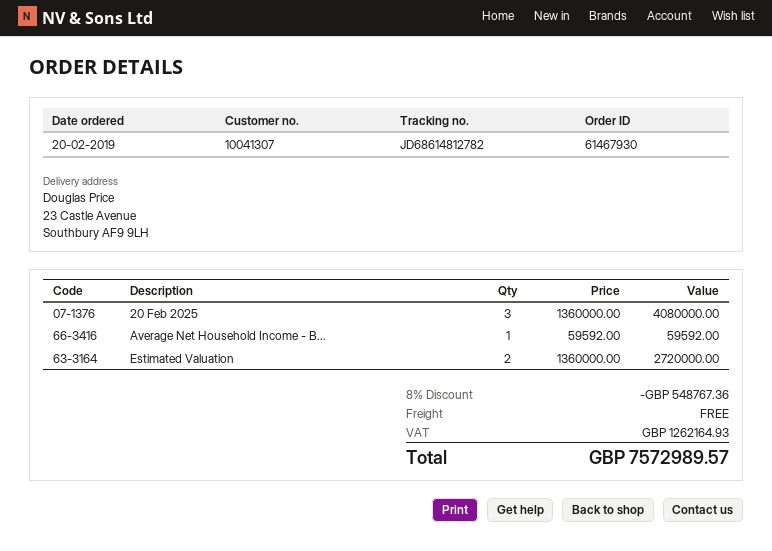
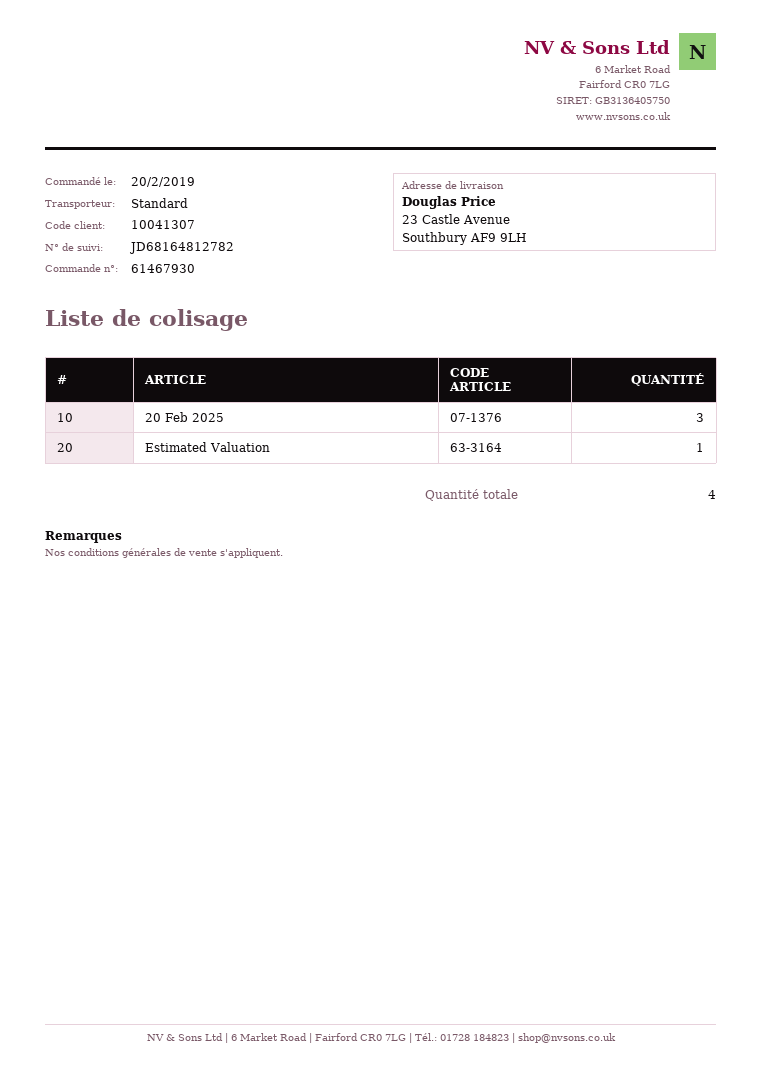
tracking number: JD68614812782 -> JD68164812782
Average Net Household Income - B...: 1 -> none
Estimated Valuation: 2 -> 1

